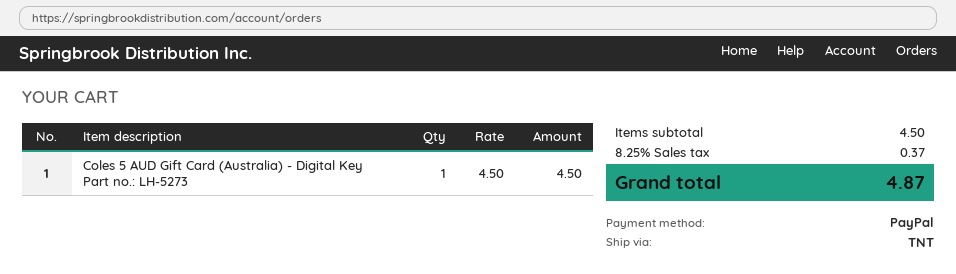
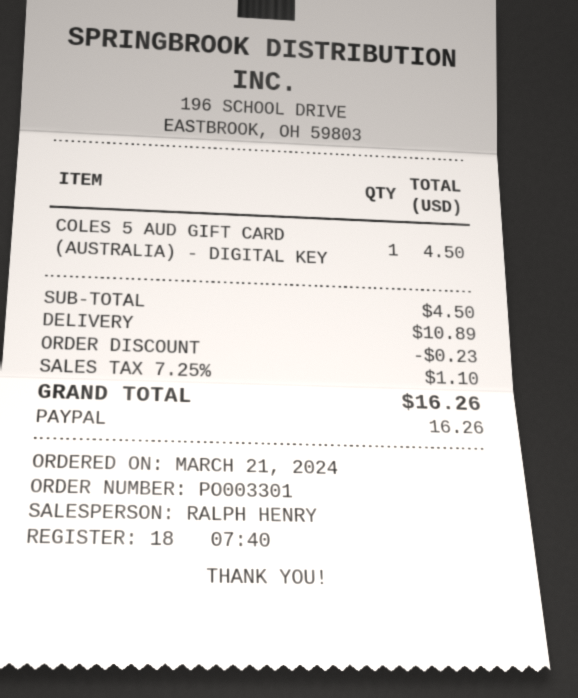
discount: none -> 0.23
shipping: none -> 10.89
tax: 8.25% = 0.37 -> 7.25% = 1.10
total: 4.87 -> 16.26

